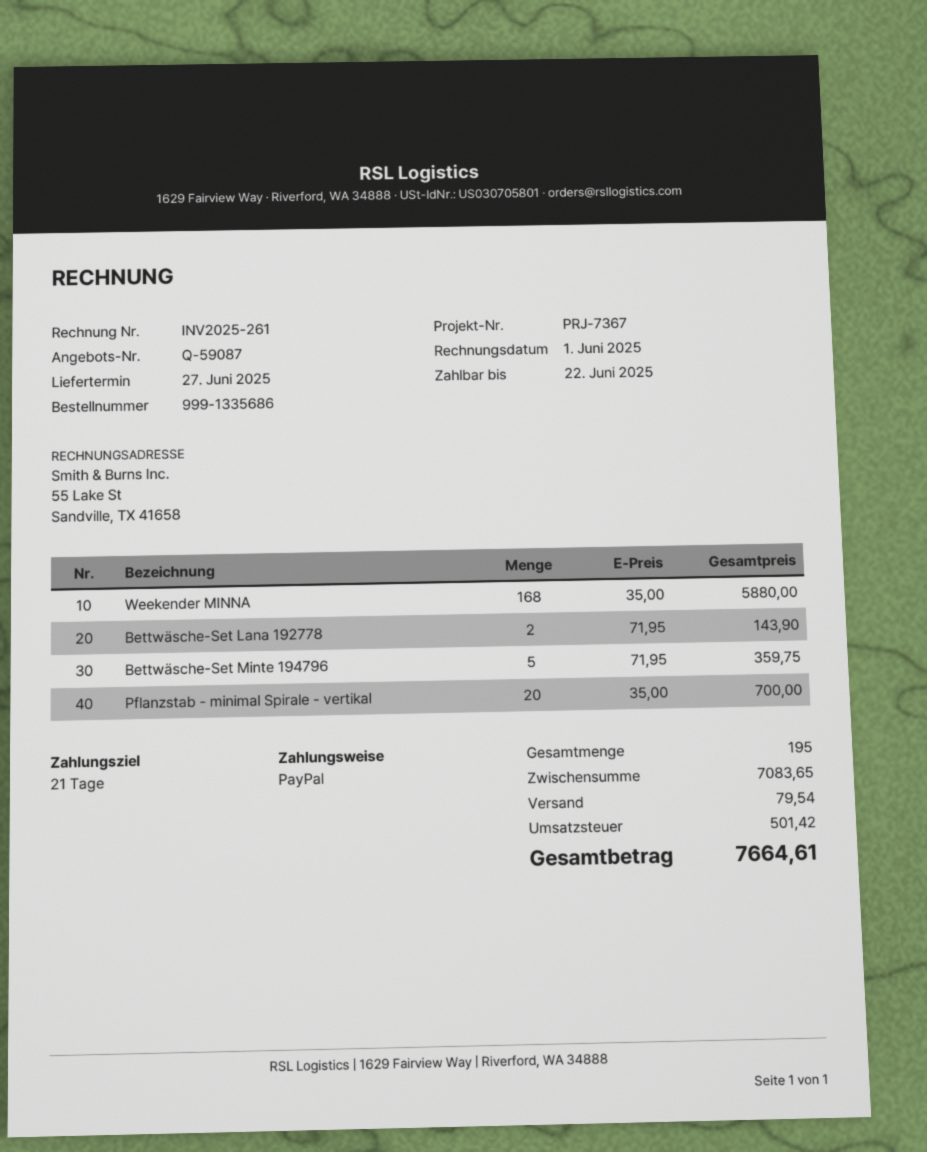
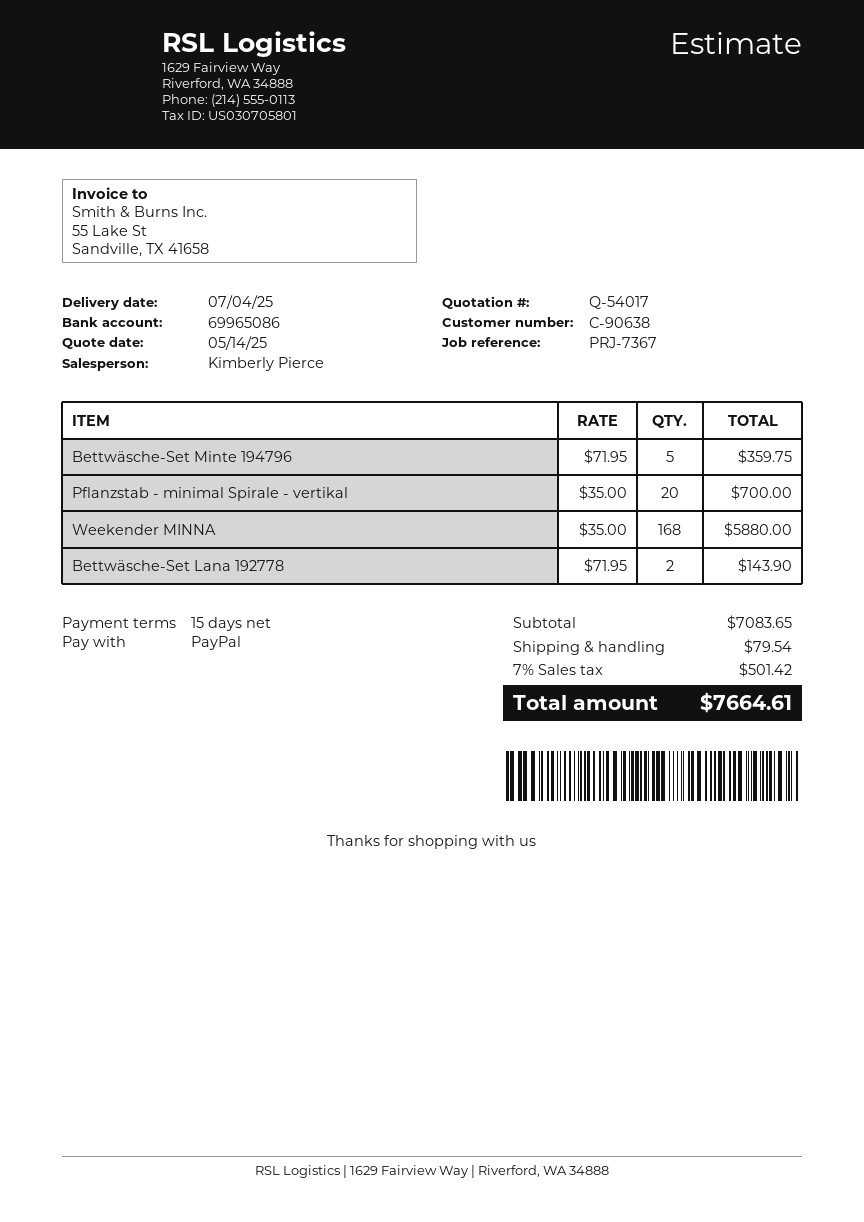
quote number: Q-59087 -> Q-54017
delivery date: 2025-06-27 -> 2025-07-04
payment terms: 21 days -> 15 days

